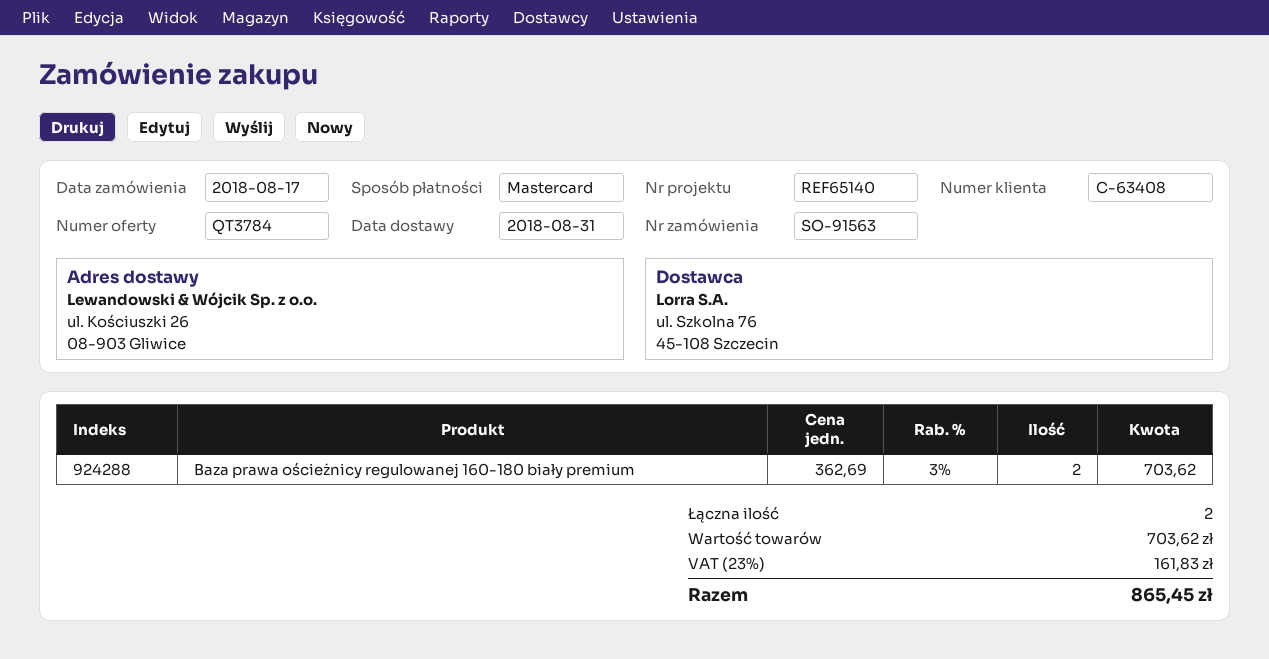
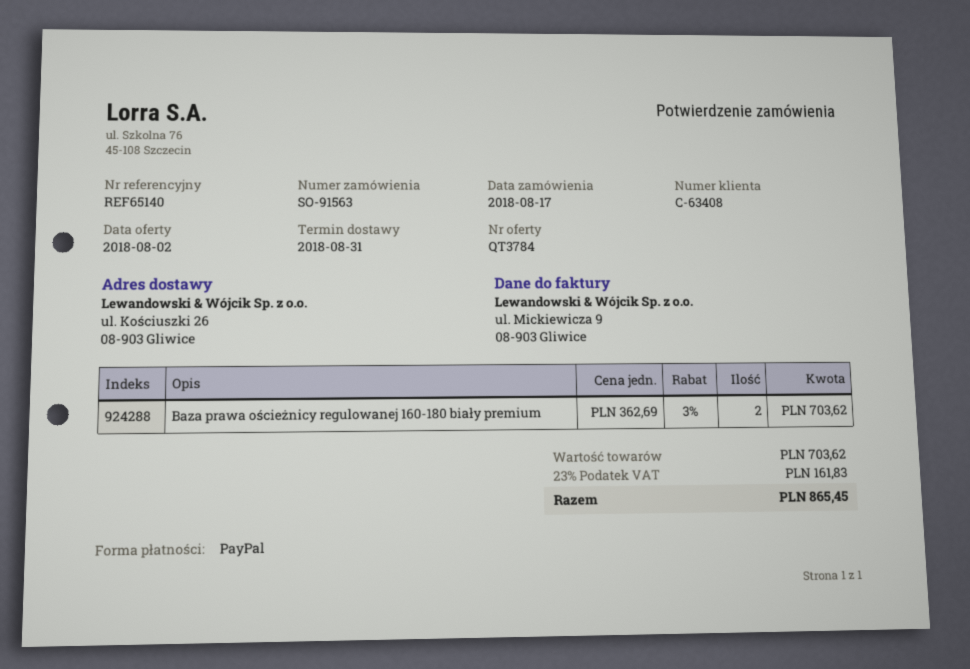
payment method: Mastercard -> PayPal

